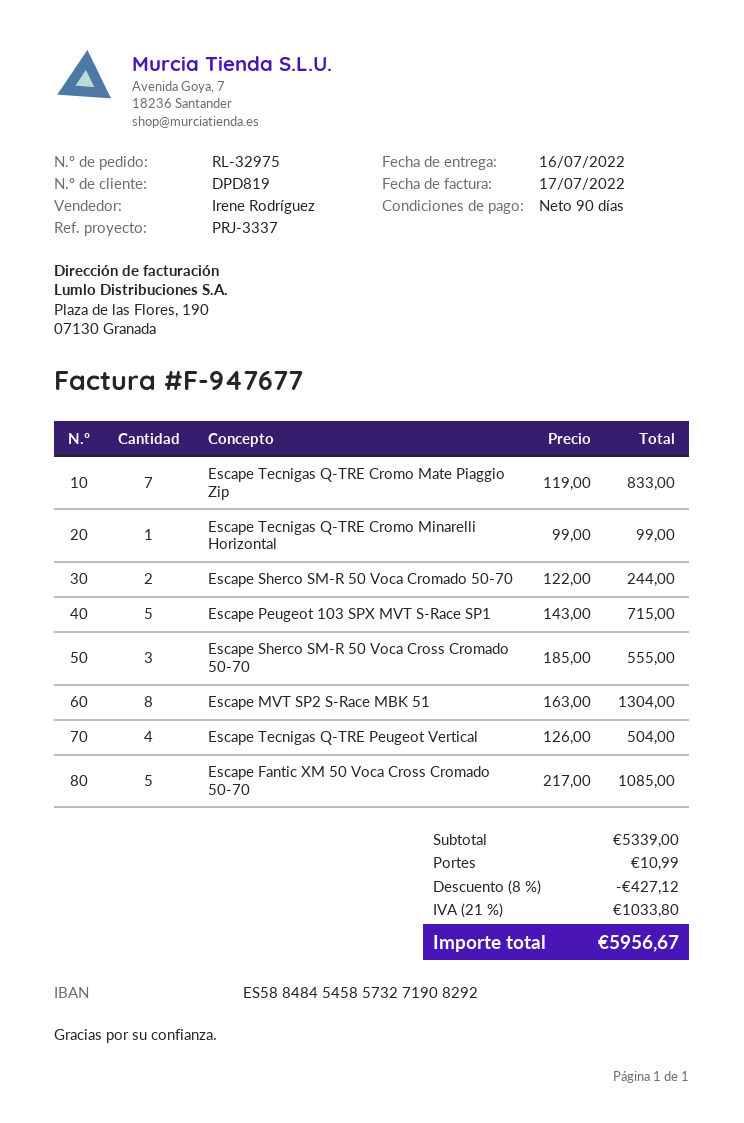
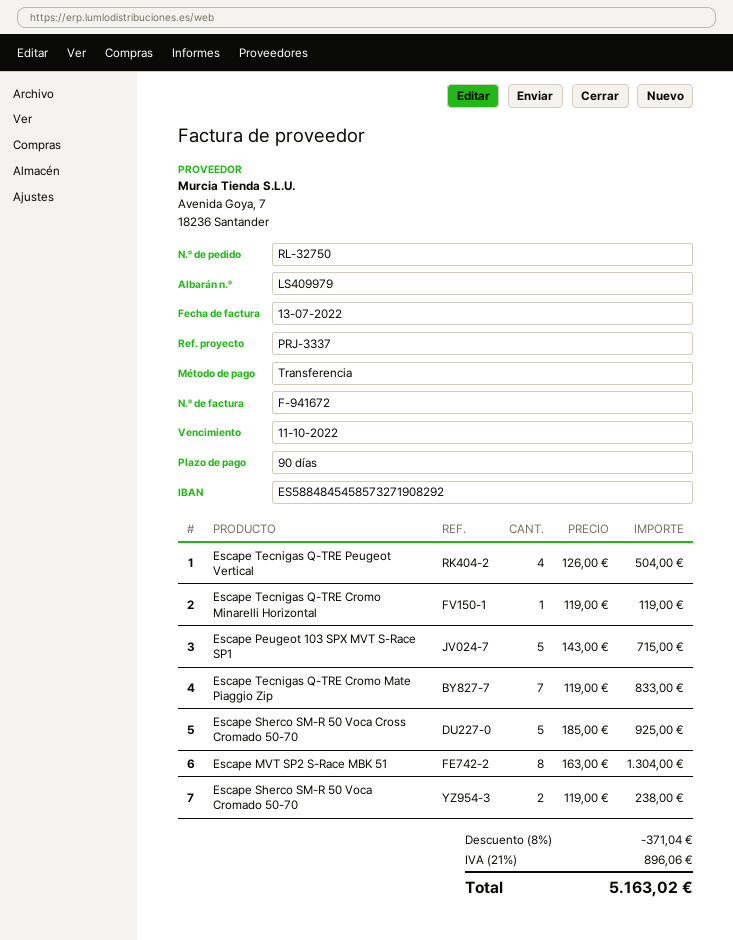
order number: RL-32975 -> RL-32750
invoice number: F-947677 -> F-941672
invoice date: 2022-07-17 -> 2022-07-13
Escape Tecnigas Q-TRE Cromo Minarelli Horizontal: 1 x 99.00 = 99.00 -> 1 x 119.00 = 119.00
Escape Sherco SM-R 50 Voca Cromado 50-70: 2 x 122.00 = 244.00 -> 2 x 119.00 = 238.00
Escape Sherco SM-R 50 Voca Cross Cromado 50-70: 3 x 185.00 = 555.00 -> 5 x 185.00 = 925.00
Escape Fantic XM 50 Voca Cross Cromado 50-70: 5 x 217.00 = 1085.00 -> none
discount: 8% = 427.12 -> 8% = 371.04
shipping: 10.99 -> none
tax: 21% = 1033.80 -> 21% = 896.06
total: 5956.67 -> 5163.02

